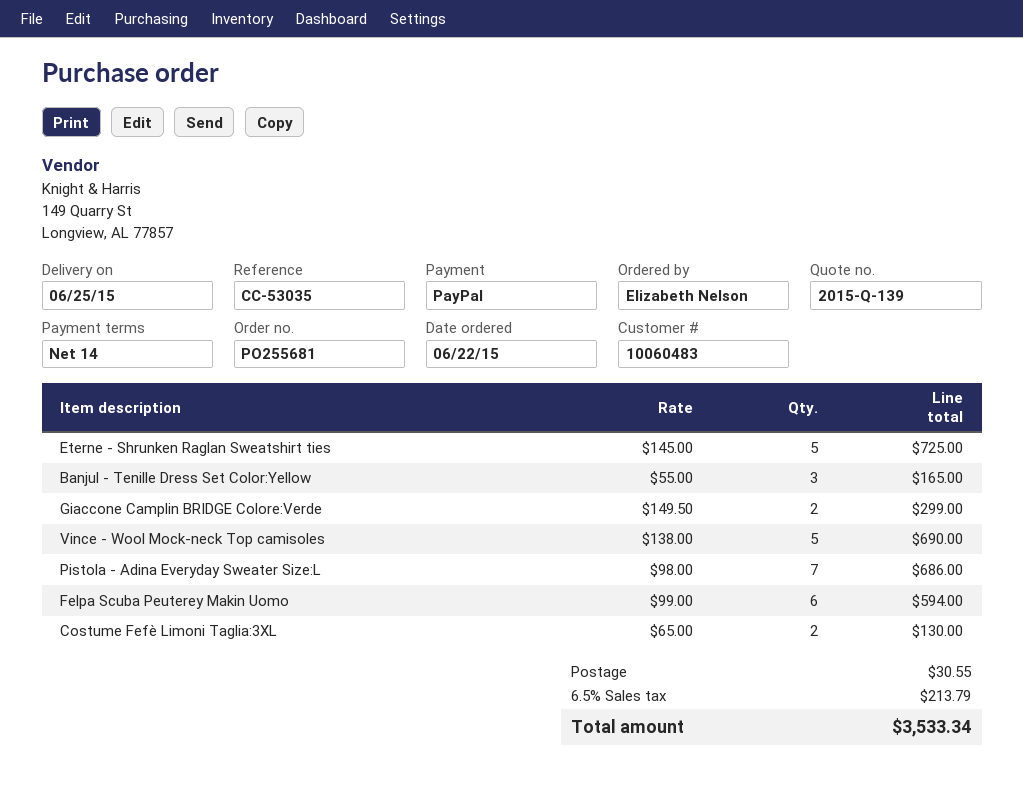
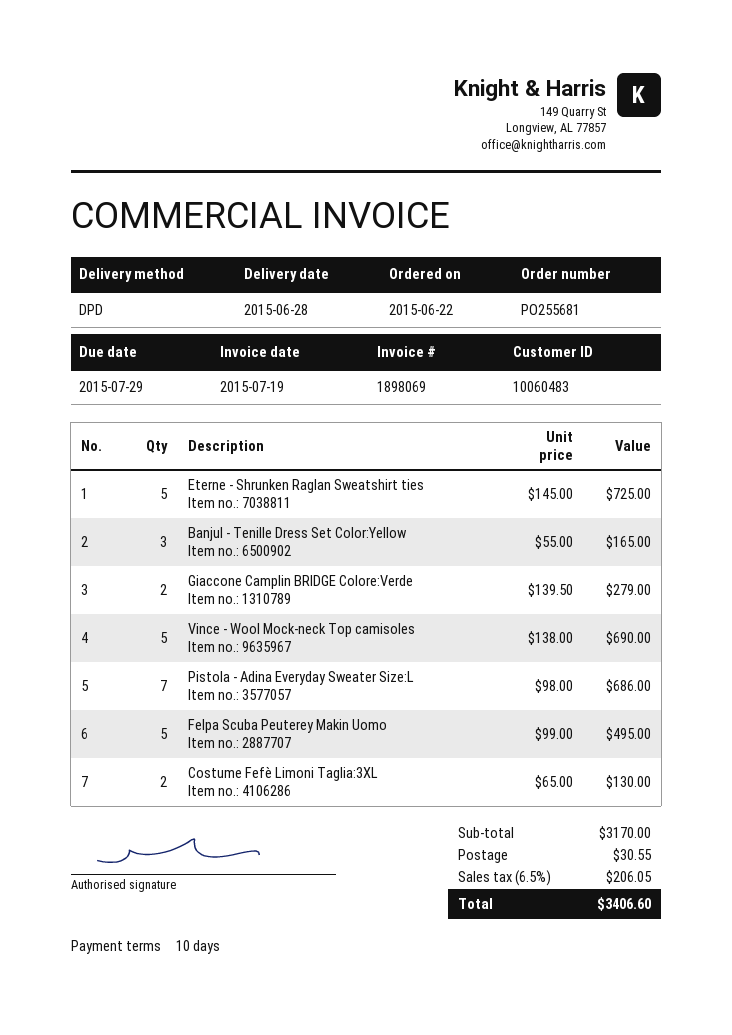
delivery date: 2015-06-25 -> 2015-06-28
payment terms: 14 days -> 10 days
Giaccone Camplin BRIDGE Colore:Verde: 2 x 149.50 = 299.00 -> 2 x 139.50 = 279.00
Felpa Scuba Peuterey Makin Uomo: 6 x 99.00 = 594.00 -> 5 x 99.00 = 495.00
tax: 6.5% = 213.79 -> 6.5% = 206.05
total: 3533.34 -> 3406.60

